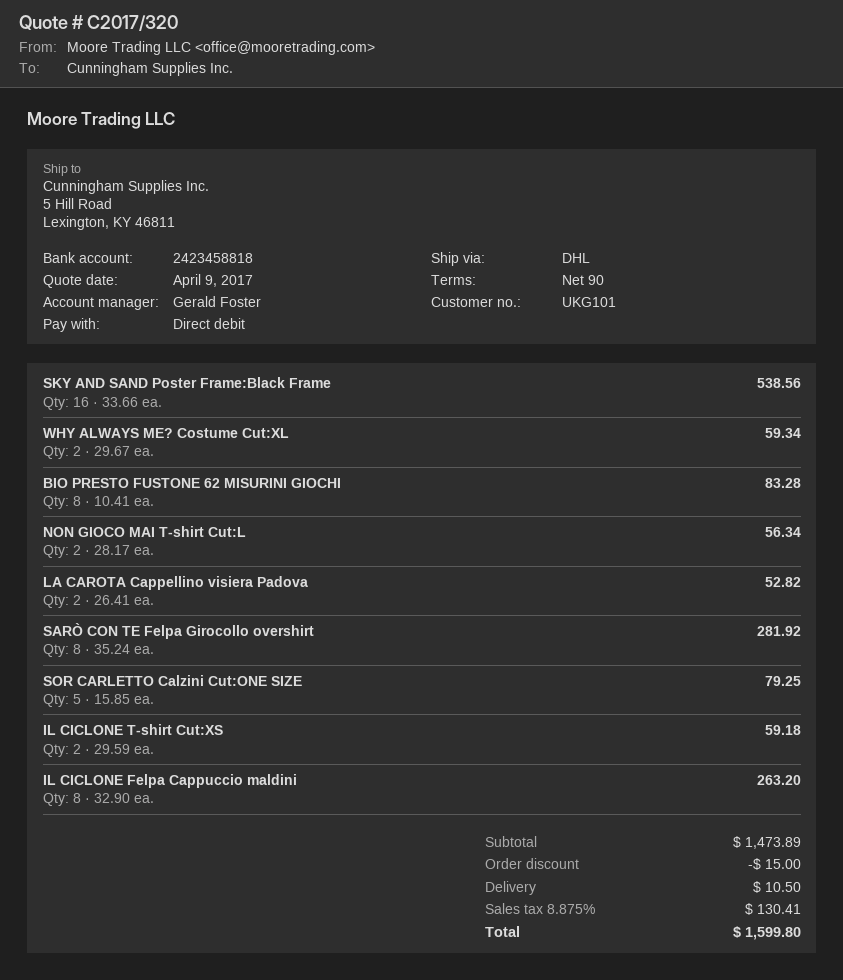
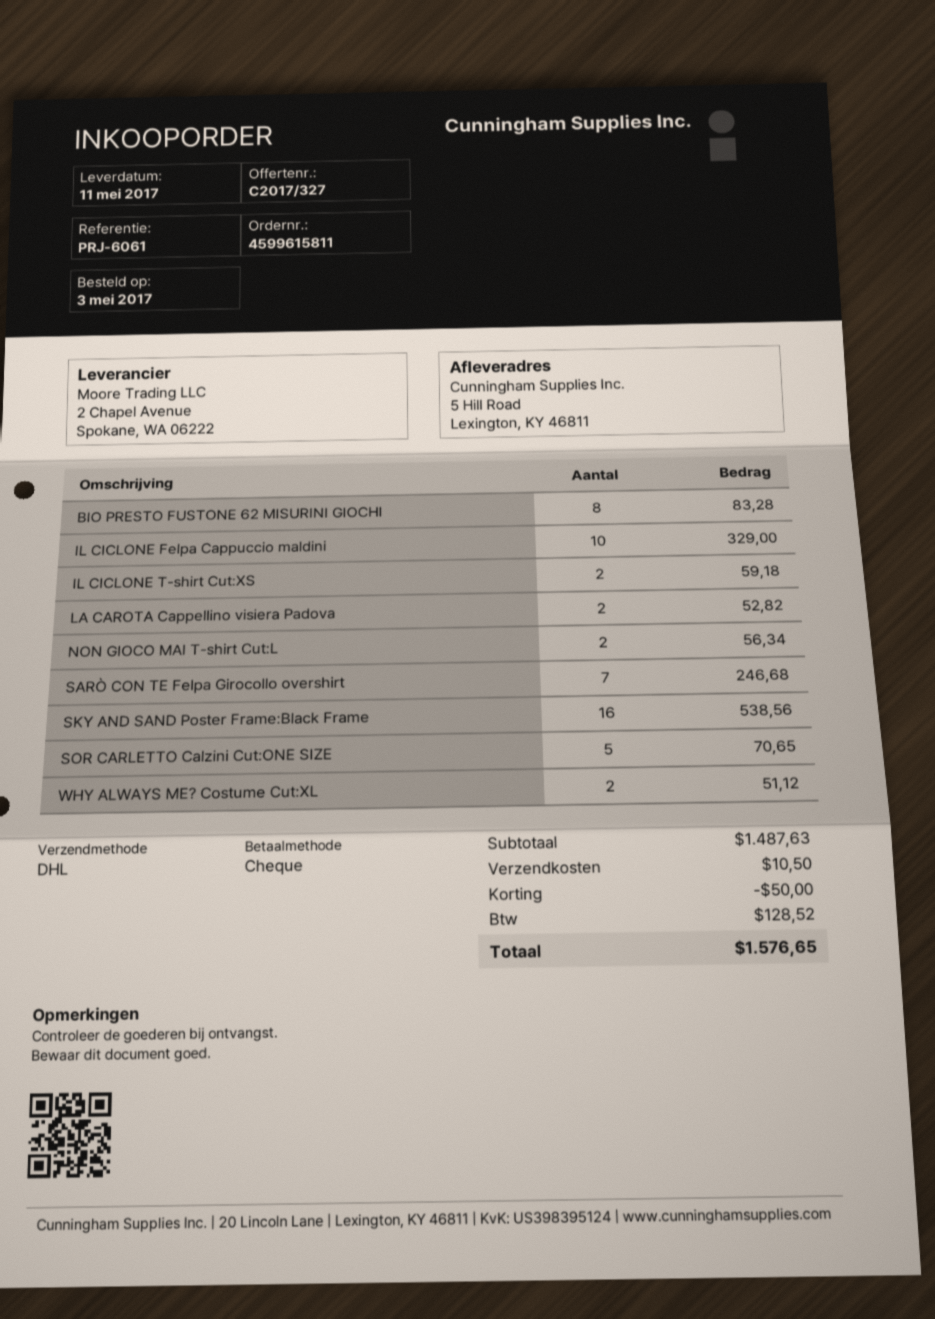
quote number: C2017/320 -> C2017/327
payment method: direct debit -> cheque
WHY ALWAYS ME? Costume Cut:XL: 2 for 59.34 -> 2 for 51.12
SARÒ CON TE Felpa Girocollo overshirt: 8 for 281.92 -> 7 for 246.68
SOR CARLETTO Calzini Cut:ONE SIZE: 5 for 79.25 -> 5 for 70.65
IL CICLONE Felpa Cappuccio maldini: 8 for 263.20 -> 10 for 329.00
subtotal: 1473.89 -> 1487.63
discount: 15.00 -> 50.00
tax: 130.41 -> 128.52
total: 1599.80 -> 1576.65

